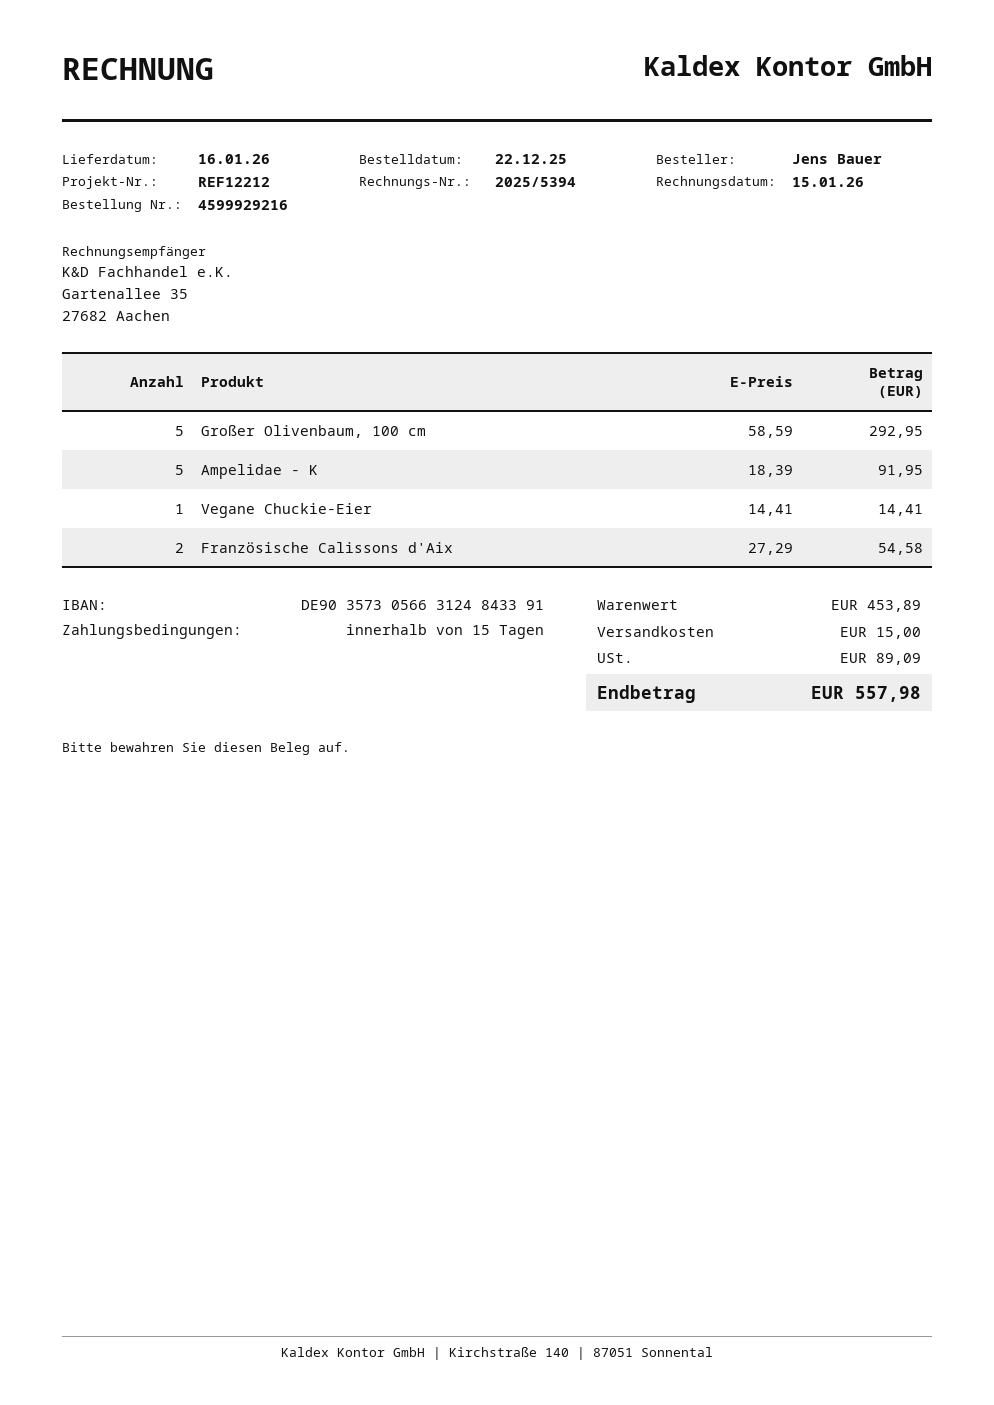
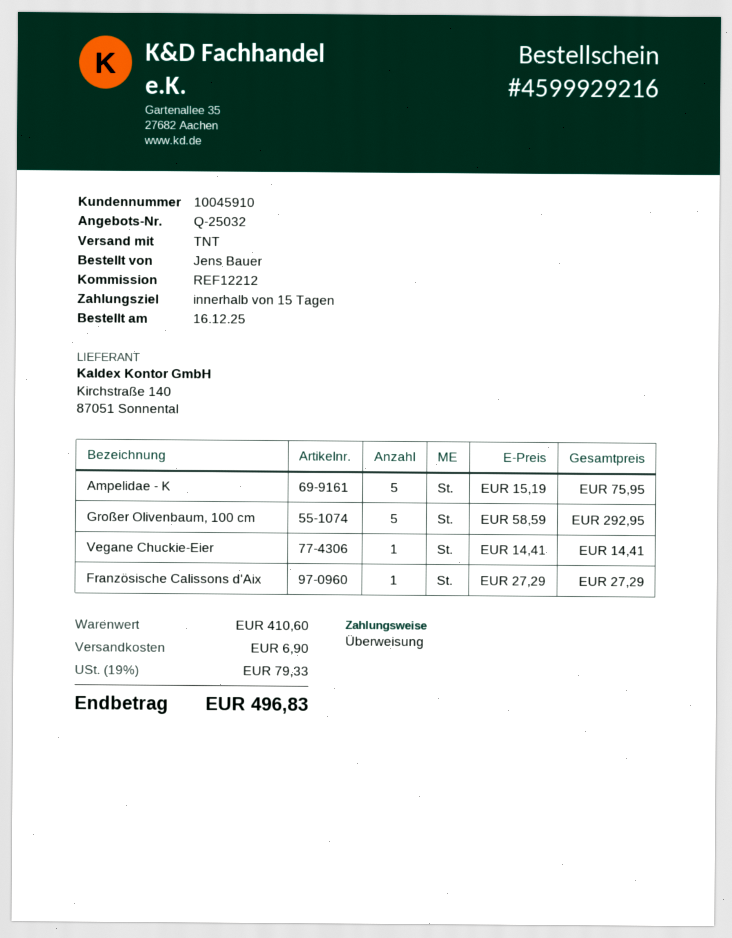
order date: 2025-12-22 -> 2025-12-16
Ampelidae - K: 5 x 18.39 = 91.95 -> 5 x 15.19 = 75.95
Französische Calissons d'Aix: 2 x 27.29 = 54.58 -> 1 x 27.29 = 27.29
subtotal: 453.89 -> 410.60
shipping: 15.00 -> 6.90
tax: 89.09 -> 79.33
total: 557.98 -> 496.83

